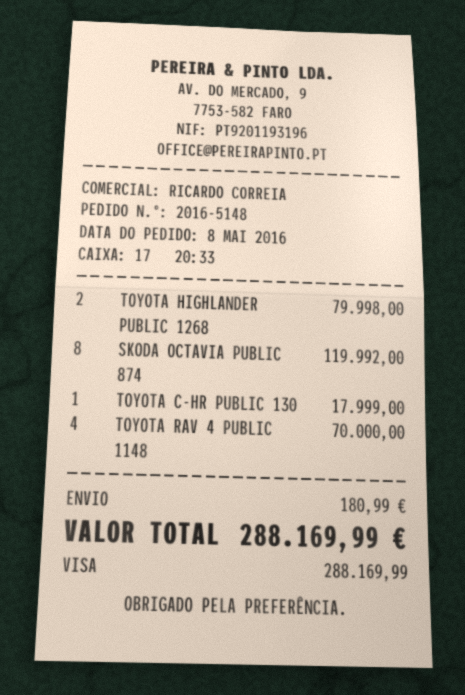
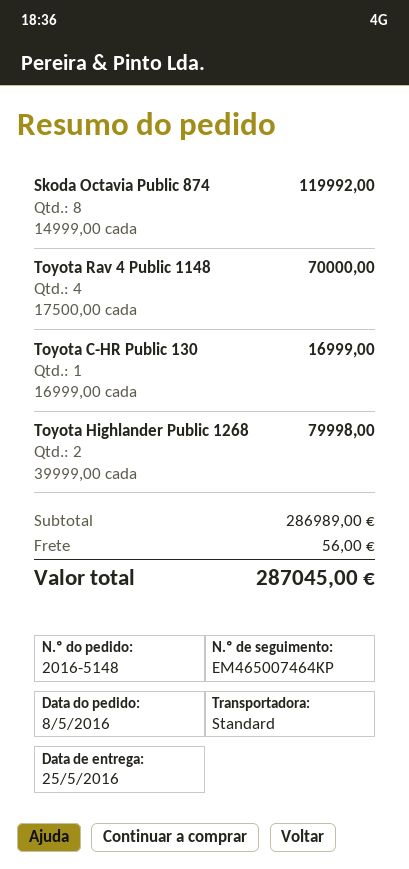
TOYOTA C-HR PUBLIC 130: 1 for 17999.00 -> 1 for 16999.00
shipping: 180.99 -> 56.00
total: 288169.99 -> 287045.00

